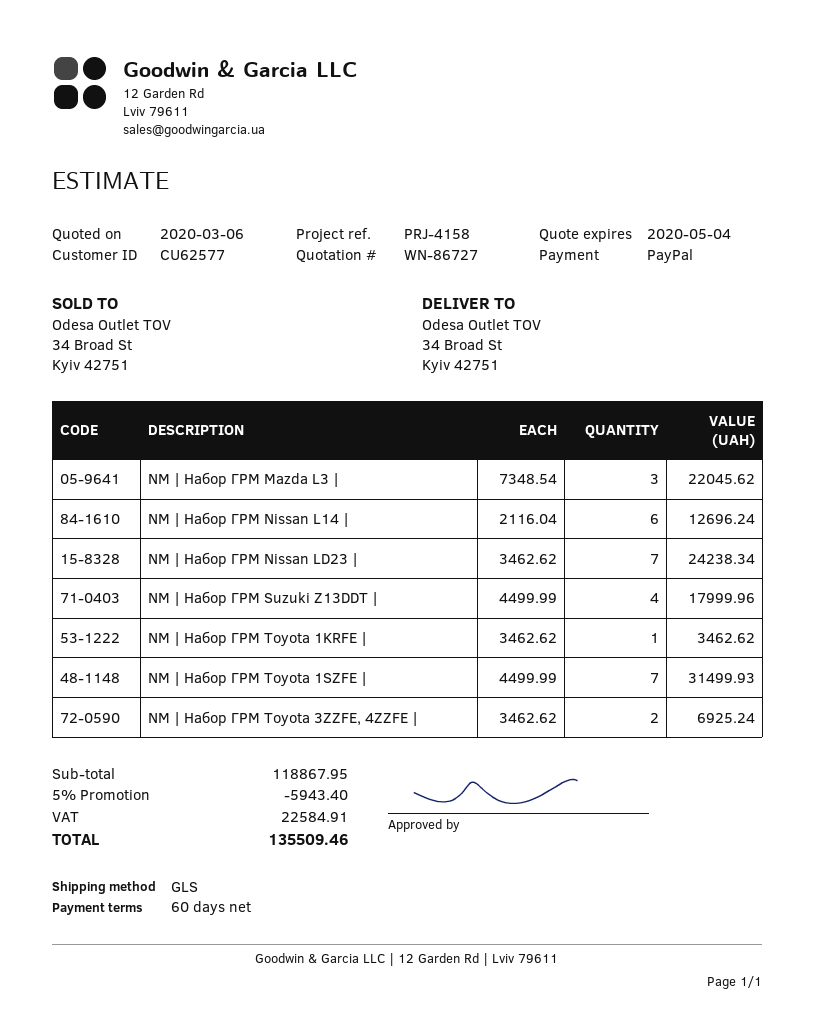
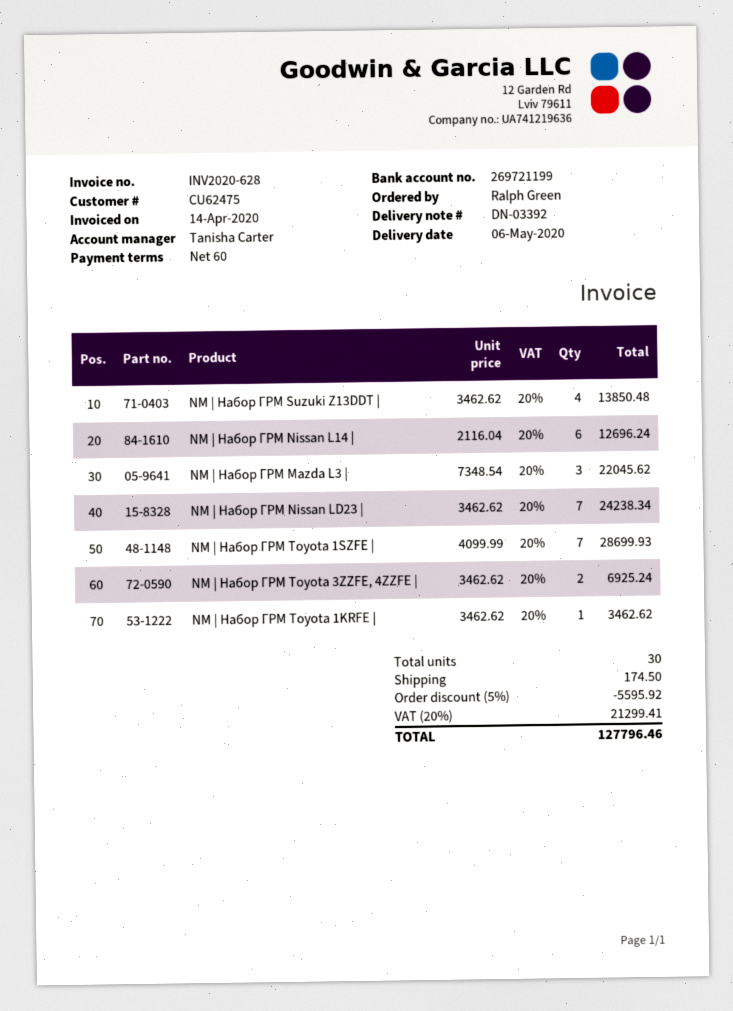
customer number: CU62577 -> CU62475
NM | Набор ГРМ Suzuki Z13DDT |: 4 x 4499.99 = 17999.96 -> 4 x 3462.62 = 13850.48
NM | Набор ГРМ Toyota 1SZFE |: 7 x 4499.99 = 31499.93 -> 7 x 4099.99 = 28699.93
discount: 5% = 5943.40 -> 5% = 5595.92
shipping: none -> 174.50
tax: 22584.91 -> 21299.41
total: 135509.46 -> 127796.46

